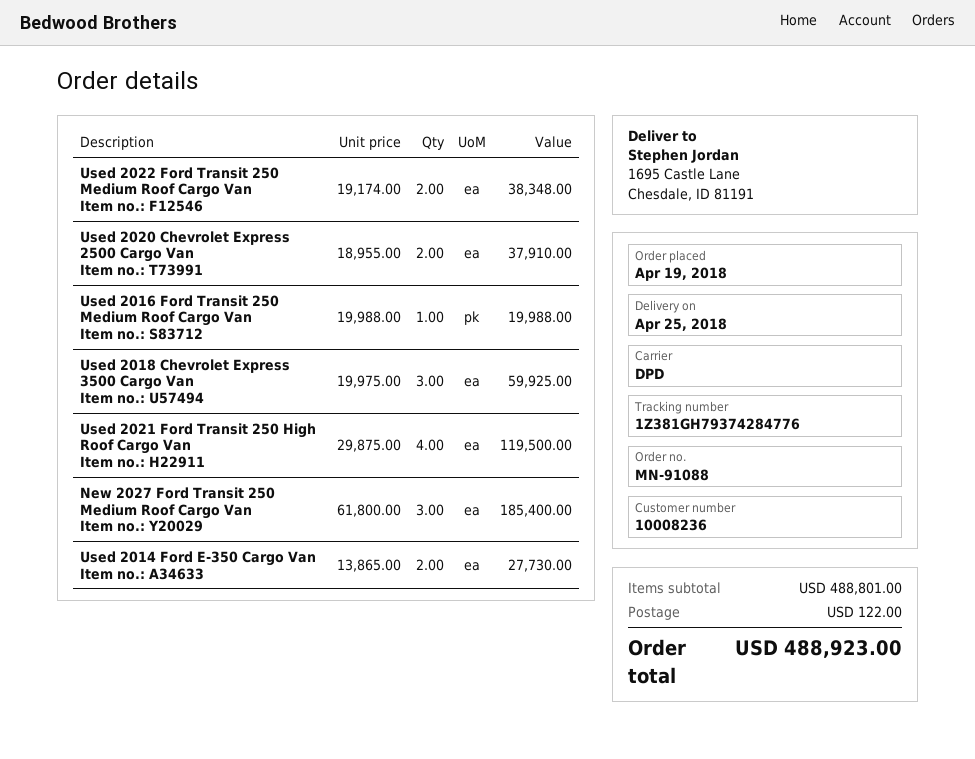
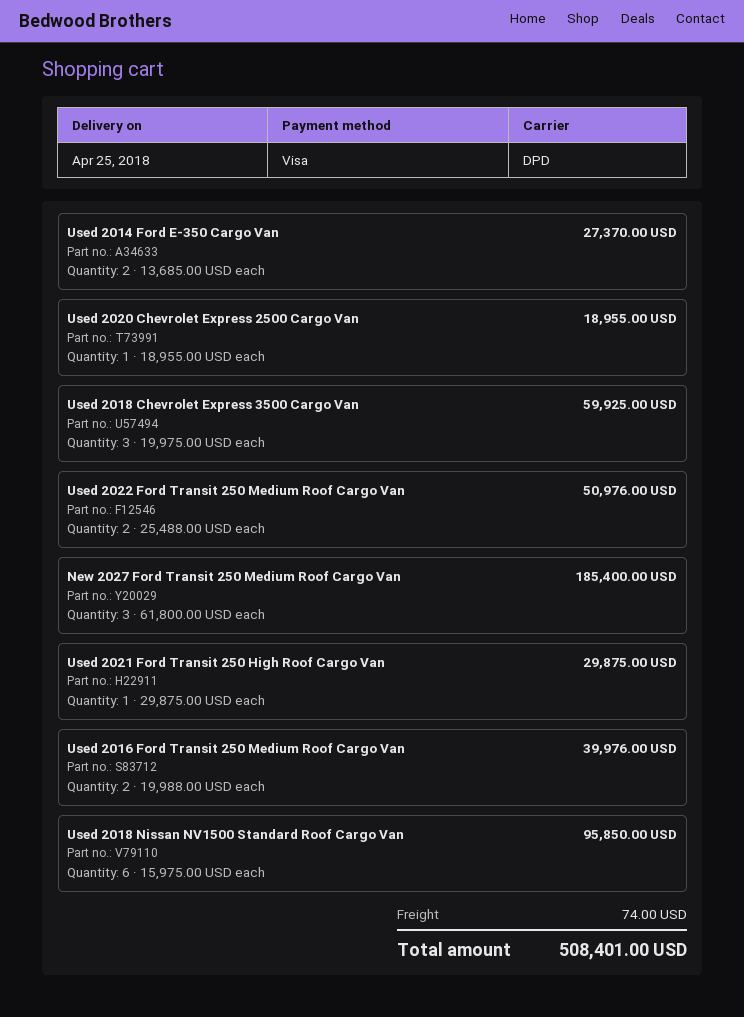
Used 2022 Ford Transit 250 Medium Roof Cargo Van: 2 x 19174.00 = 38348.00 -> 2 x 25488.00 = 50976.00
Used 2020 Chevrolet Express 2500 Cargo Van: 2 x 18955.00 = 37910.00 -> 1 x 18955.00 = 18955.00
Used 2016 Ford Transit 250 Medium Roof Cargo Van: 1 x 19988.00 = 19988.00 -> 2 x 19988.00 = 39976.00
Used 2021 Ford Transit 250 High Roof Cargo Van: 4 x 29875.00 = 119500.00 -> 1 x 29875.00 = 29875.00
Used 2014 Ford E-350 Cargo Van: 2 x 13865.00 = 27730.00 -> 2 x 13685.00 = 27370.00
Used 2018 Nissan NV1500 Standard Roof Cargo Van: none -> 6 x 15975.00 = 95850.00
shipping: 122.00 -> 74.00
total: 488923.00 -> 508401.00

